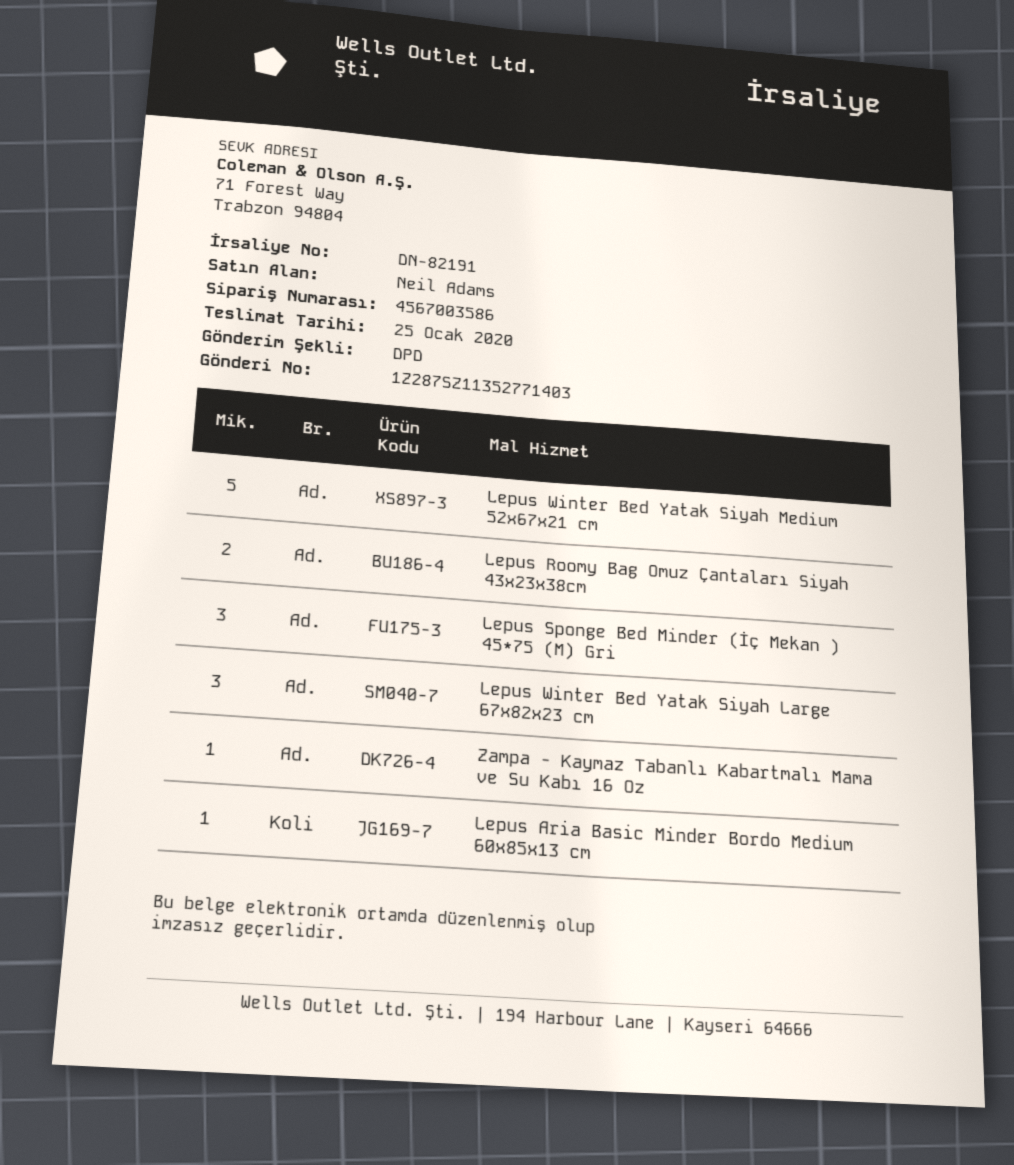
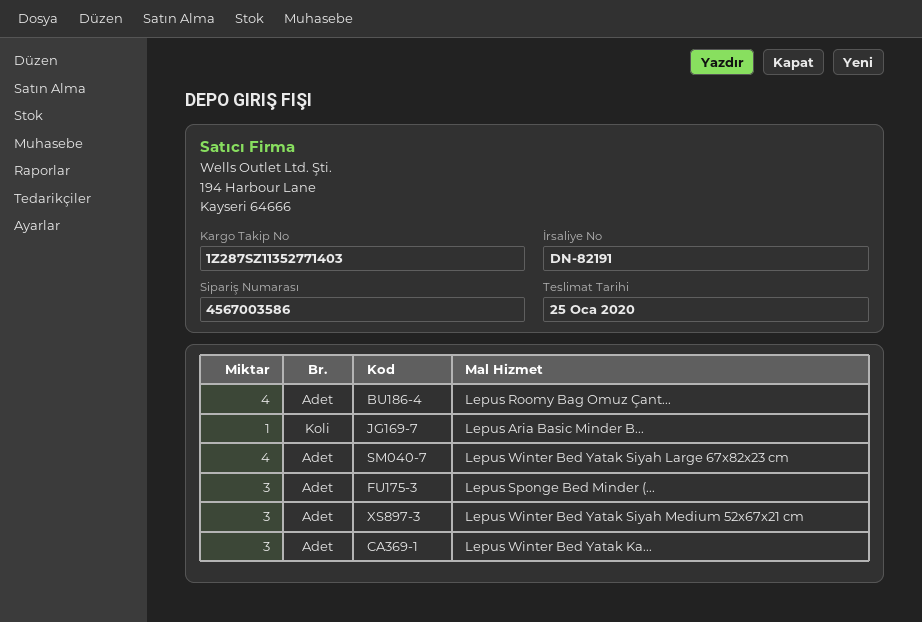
Lepus Winter Bed Yatak Siyah Medium 52x67x21 cm: 5 -> 3
Lepus Roomy Bag Omuz Çantaları Siyah 43x23x38cm: 2 -> 4
Lepus Winter Bed Yatak Siyah Large 67x82x23 cm: 3 -> 4
Zampa - Kaymaz Tabanlı Kabartmalı Mama ve Su Kabı 16 Oz: 1 -> none
Lepus Winter Bed Yatak Ka...: none -> 3

